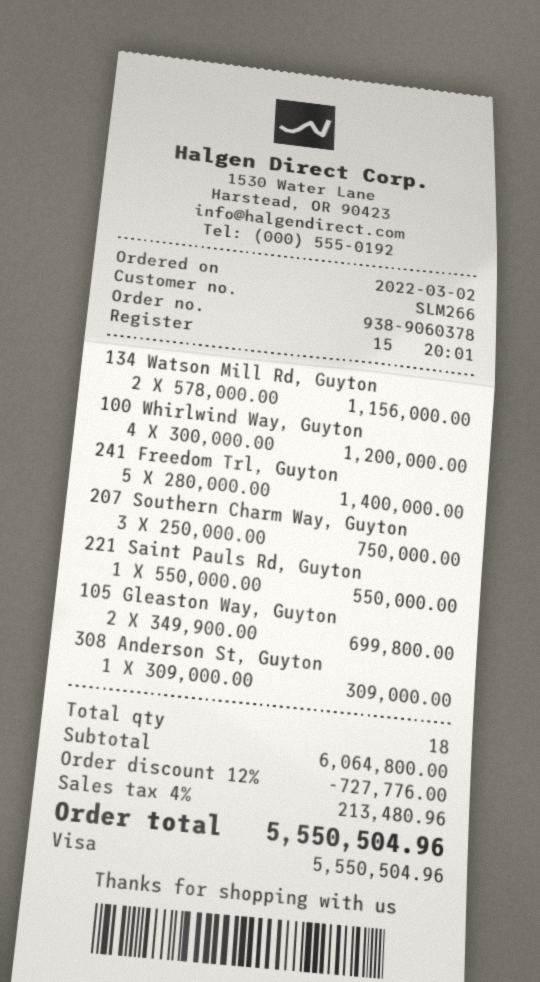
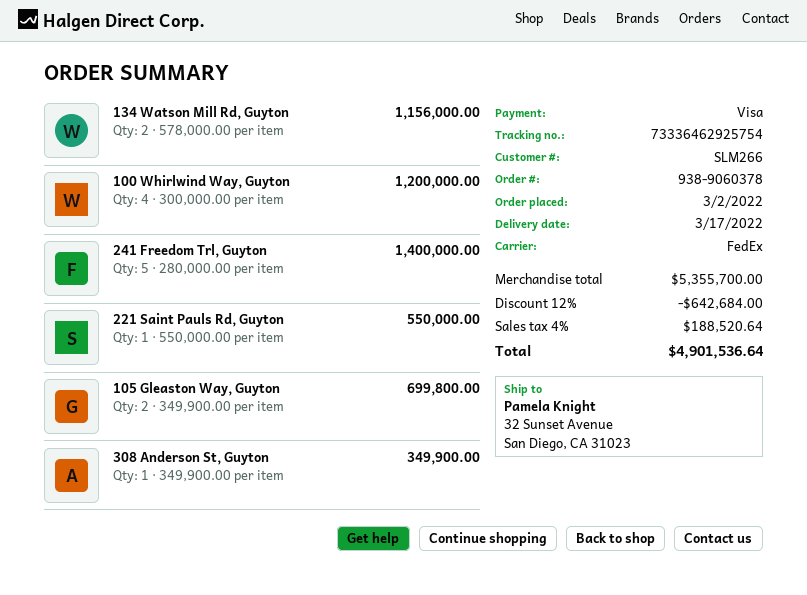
207 Southern Charm Way, Guyton: 3 x 250000.00 = 750000.00 -> none
308 Anderson St, Guyton: 1 x 309000.00 = 309000.00 -> 1 x 349900.00 = 349900.00
subtotal: 6064800.00 -> 5355700.00
discount: 12% = 727776.00 -> 12% = 642684.00
tax: 4% = 213480.96 -> 4% = 188520.64
total: 5550504.96 -> 4901536.64

